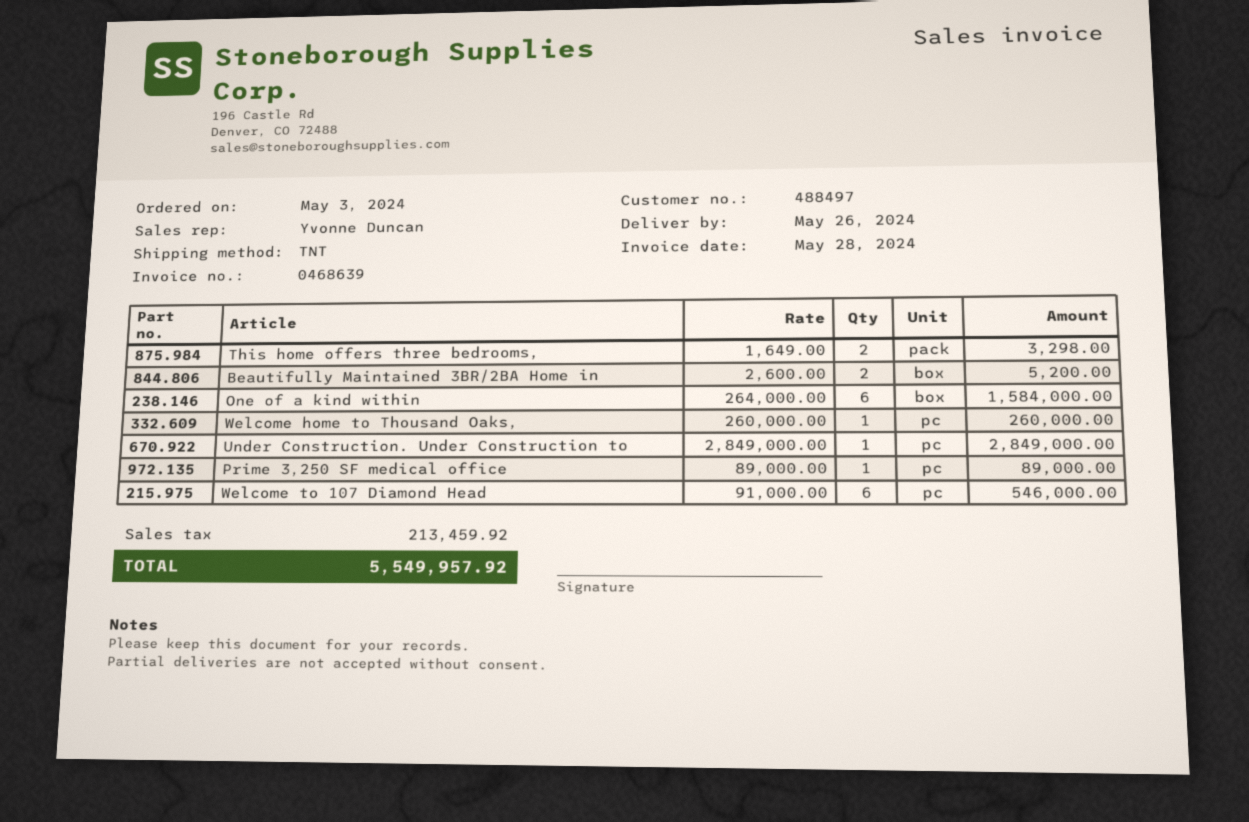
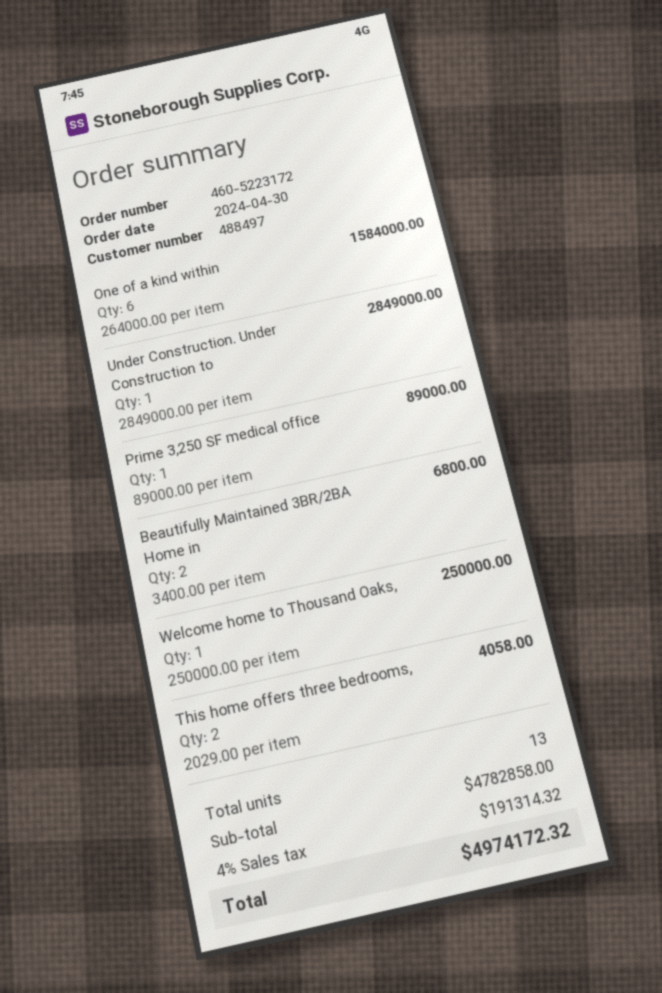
order date: 2024-05-03 -> 2024-04-30
This home offers three bedrooms,: 2 x 1649.00 = 3298.00 -> 2 x 2029.00 = 4058.00
Beautifully Maintained 3BR/2BA Home in: 2 x 2600.00 = 5200.00 -> 2 x 3400.00 = 6800.00
Welcome home to Thousand Oaks,: 1 x 260000.00 = 260000.00 -> 1 x 250000.00 = 250000.00
Welcome to 107 Diamond Head: 6 x 91000.00 = 546000.00 -> none
tax: 213459.92 -> 191314.32
total: 5549957.92 -> 4974172.32

